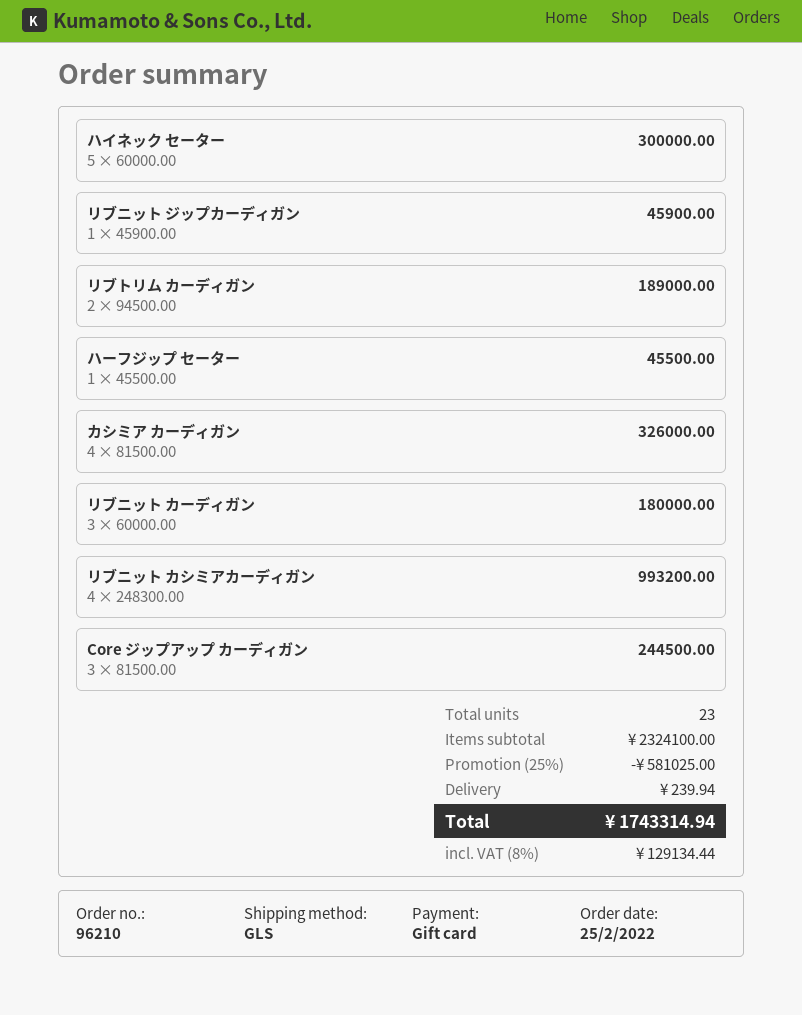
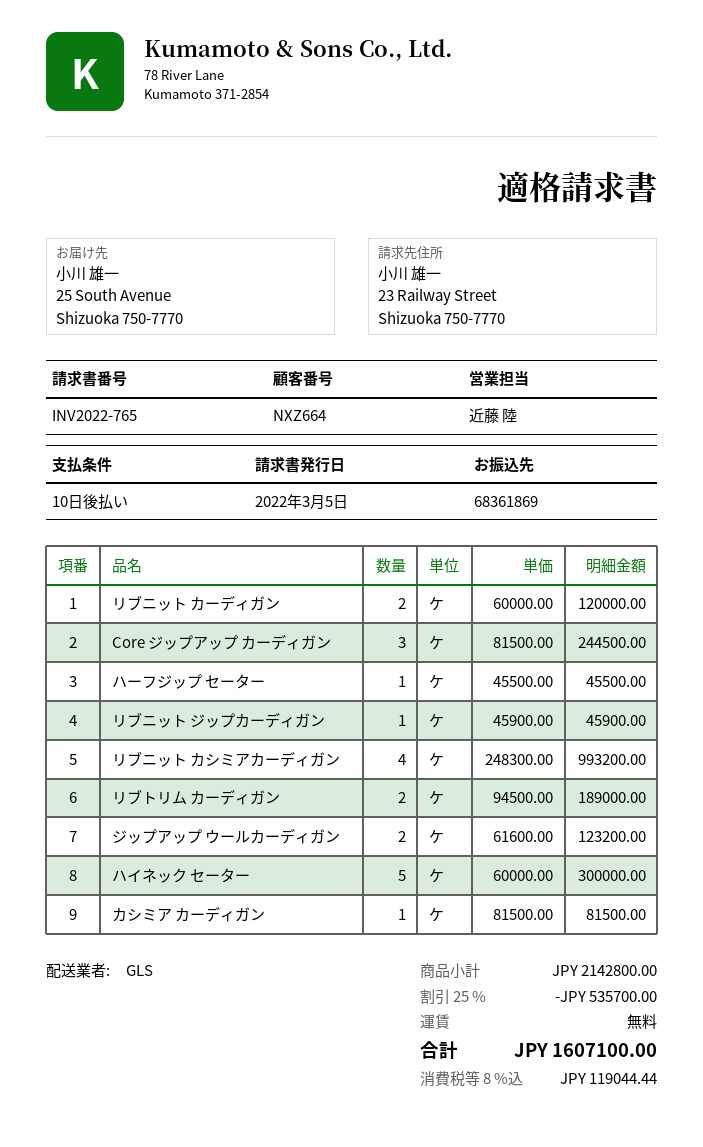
カシミア カーディガン: 4 x 81500.00 = 326000.00 -> 1 x 81500.00 = 81500.00
リブニット カーディガン: 3 x 60000.00 = 180000.00 -> 2 x 60000.00 = 120000.00
ジップアップ ウールカーディガン: none -> 2 x 61600.00 = 123200.00
subtotal: 2324100.00 -> 2142800.00
discount: 25% = 581025.00 -> 25% = 535700.00
shipping: 239.94 -> 0.00
tax: 8% = 129134.44 -> 8% = 119044.44
total: 1743314.94 -> 1607100.00

